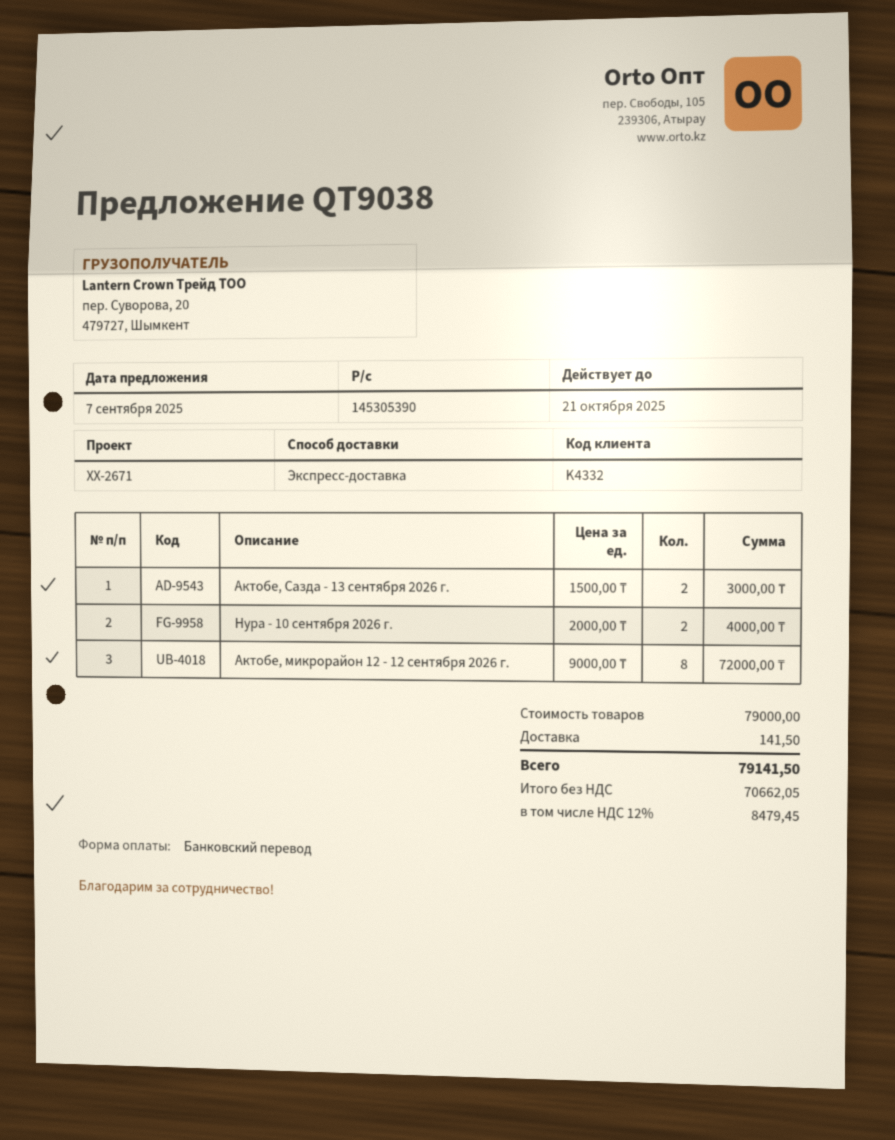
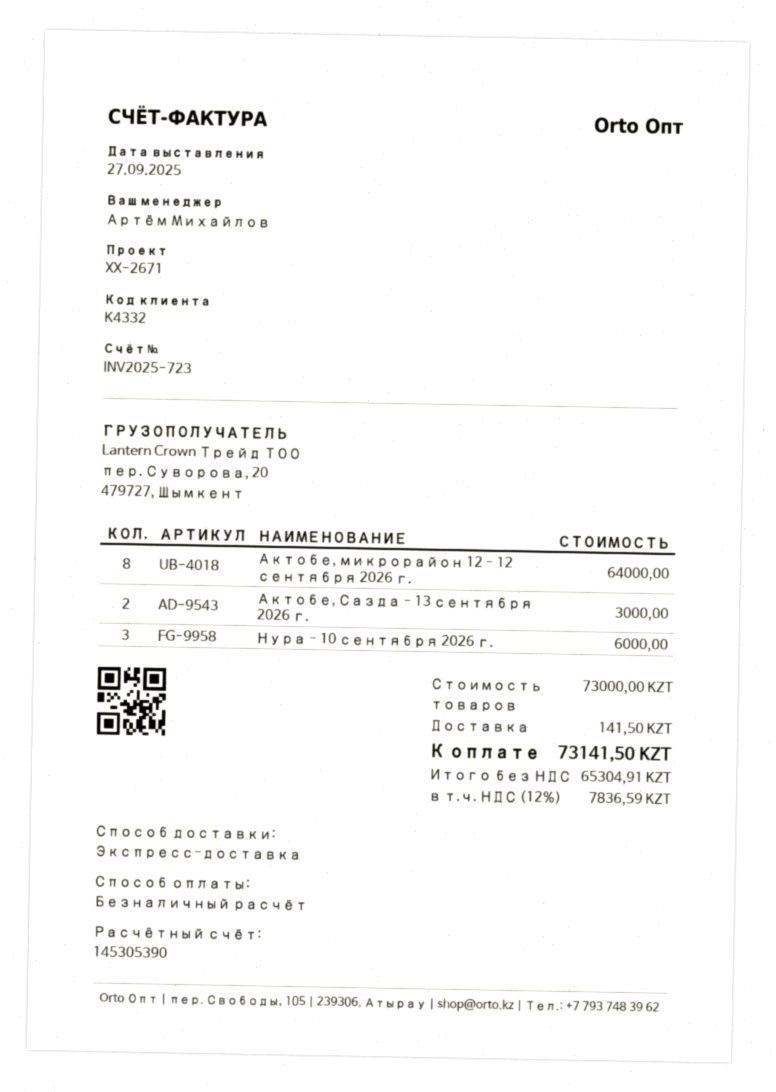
Нура - 10 сентября 2026 г.: 2 for 4000.00 -> 3 for 6000.00
Актобе, микрорайон 12 - 12 сентября 2026 г.: 8 for 72000.00 -> 8 for 64000.00
subtotal: 79000.00 -> 73000.00
net: 70662.05 -> 65304.91
tax: 12% = 8479.45 -> 12% = 7836.59
total: 79141.50 -> 73141.50

